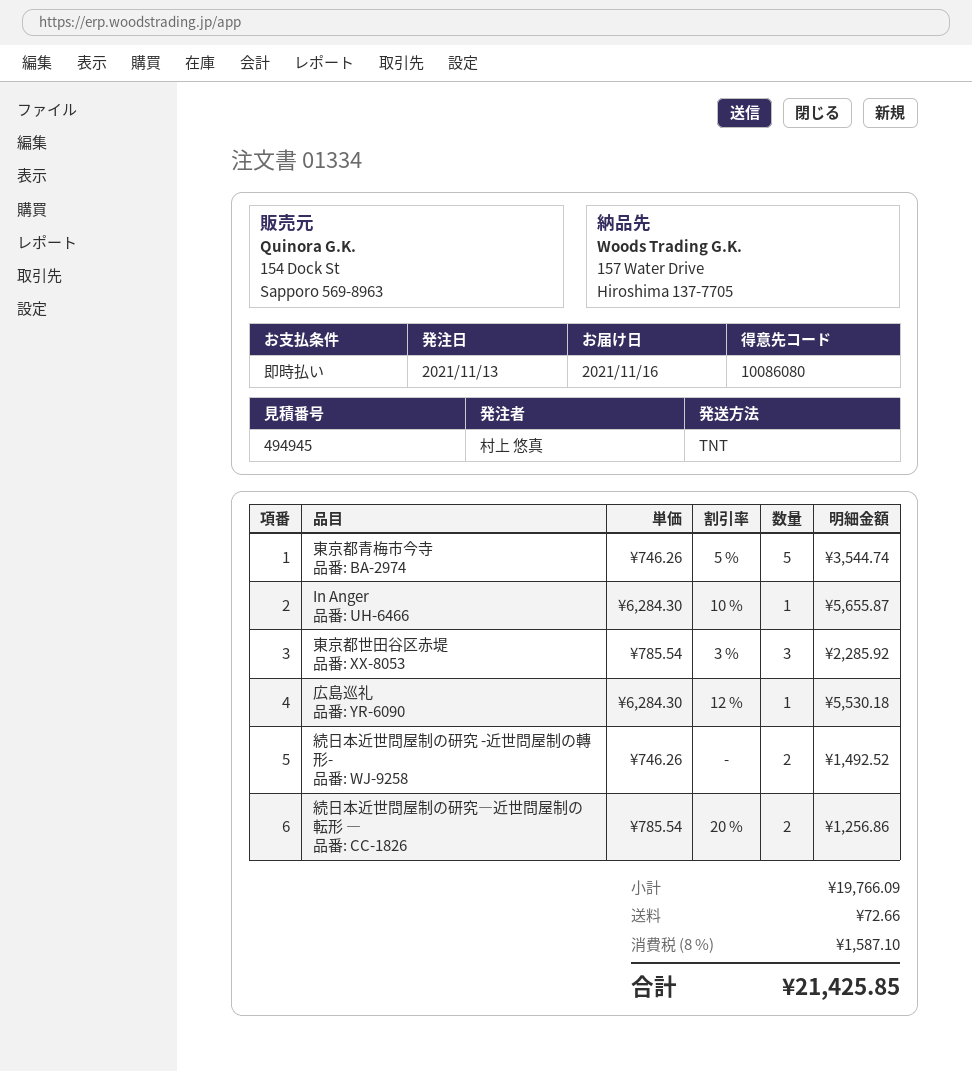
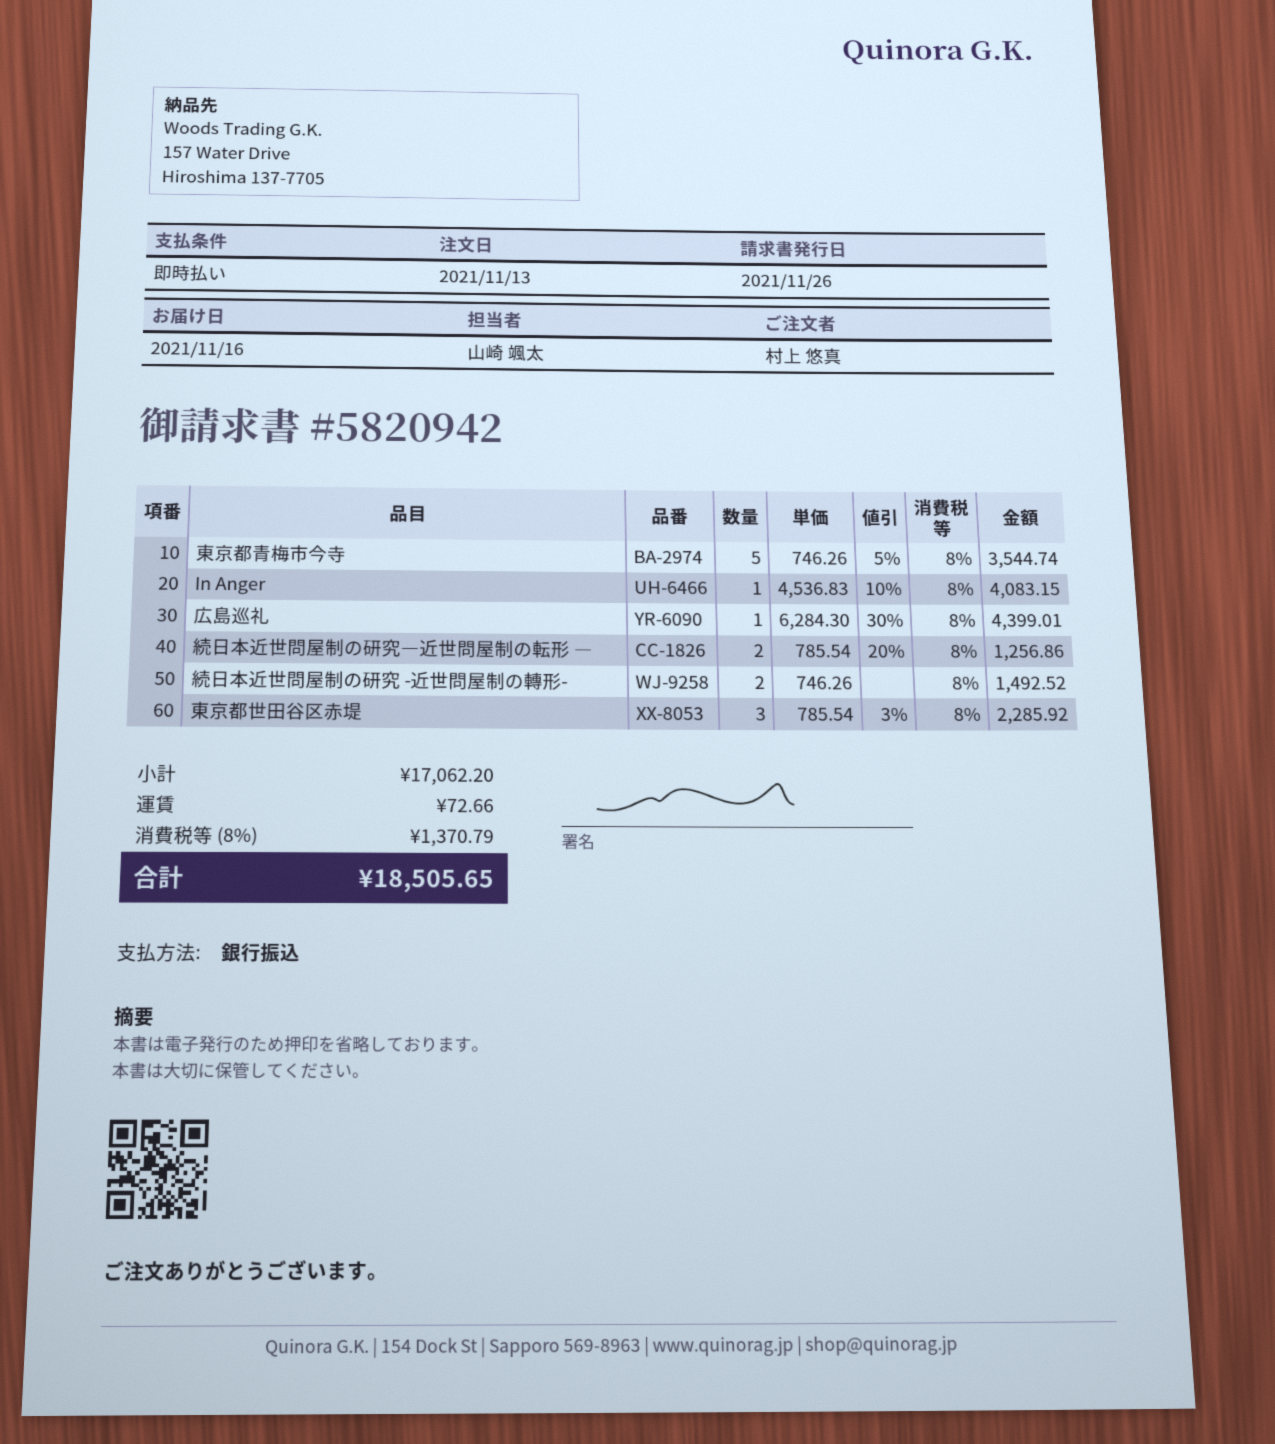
In Anger: 1 x 6284.30 - 10% = 5655.87 -> 1 x 4536.83 - 10% = 4083.15
広島巡礼: 1 x 6284.30 - 12% = 5530.18 -> 1 x 6284.30 - 30% = 4399.01
subtotal: 19766.09 -> 17062.20
tax: 8% = 1587.10 -> 8% = 1370.79
total: 21425.85 -> 18505.65

